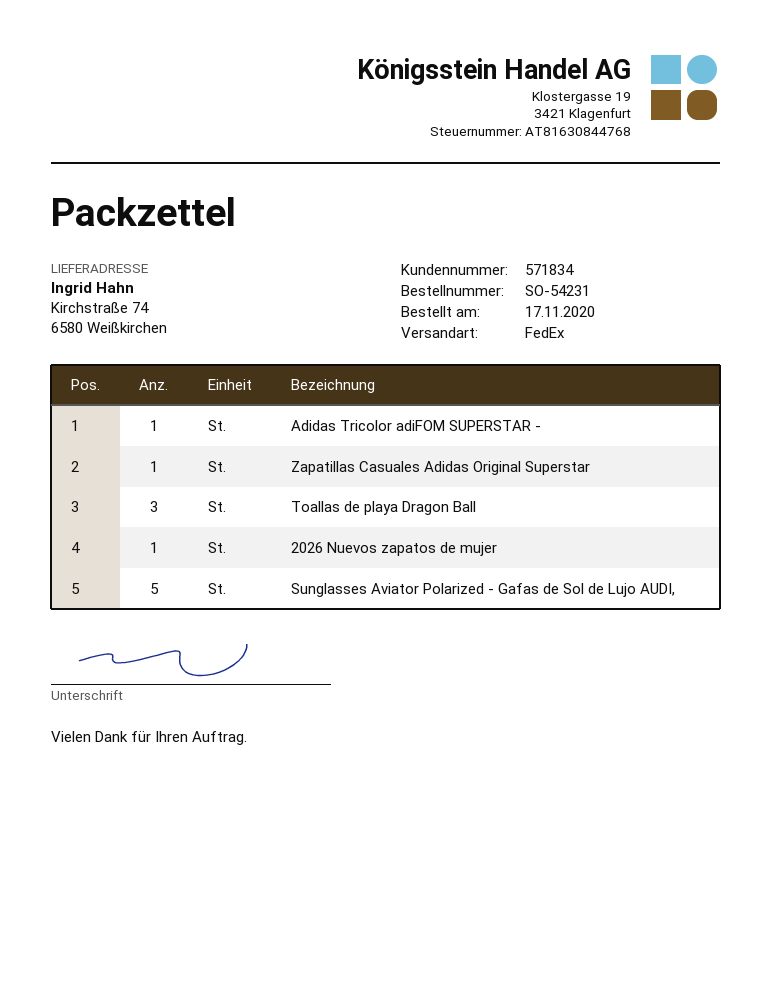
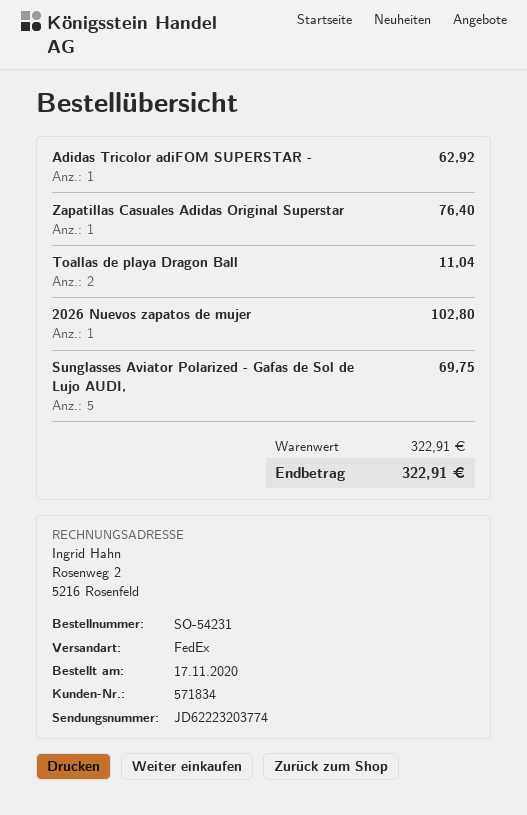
Toallas de playa Dragon Ball: 3 -> 2

